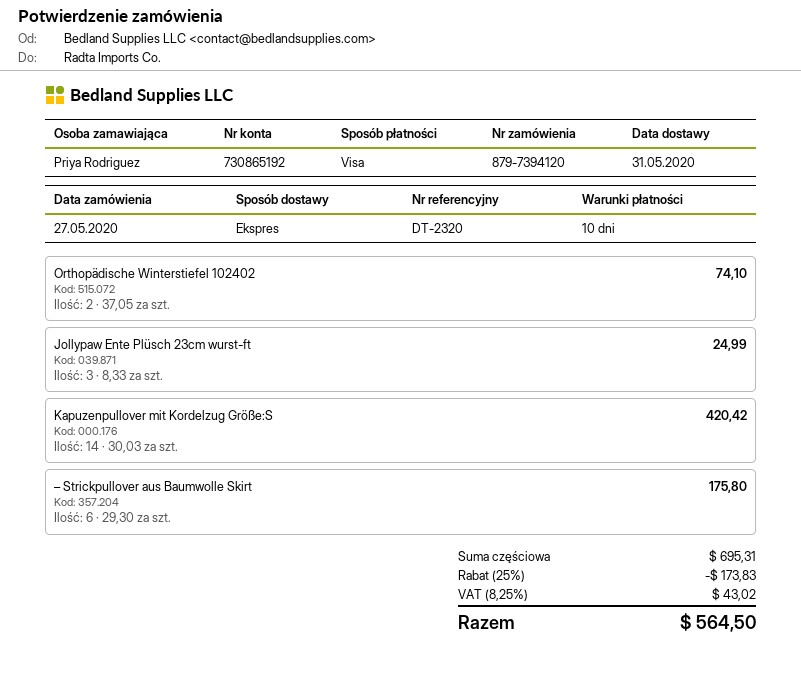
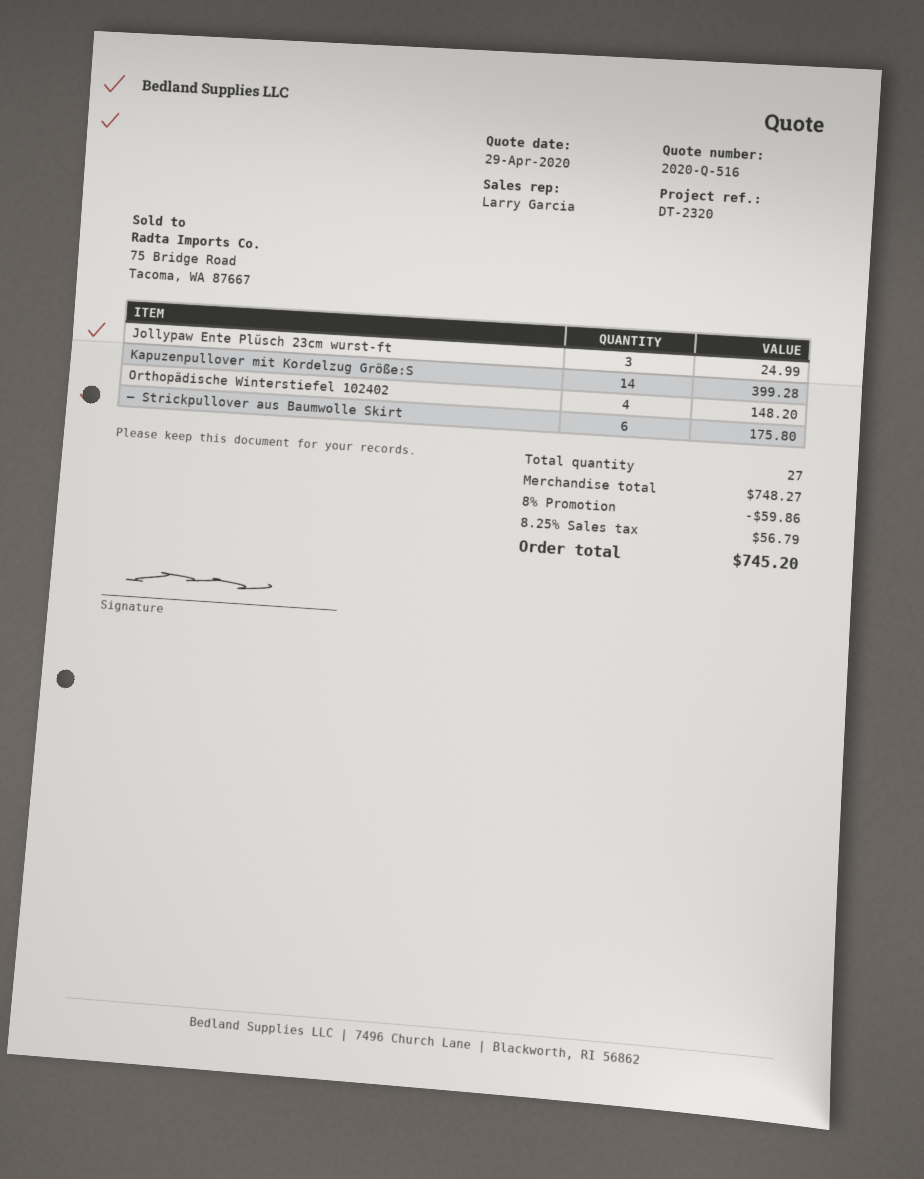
Orthopädische Winterstiefel 102402: 2 for 74.10 -> 4 for 148.20
Kapuzenpullover mit Kordelzug Größe:S: 14 for 420.42 -> 14 for 399.28
subtotal: 695.31 -> 748.27
discount: 25% = 173.83 -> 8% = 59.86
tax: 8.25% = 43.02 -> 8.25% = 56.79
total: 564.50 -> 745.20

